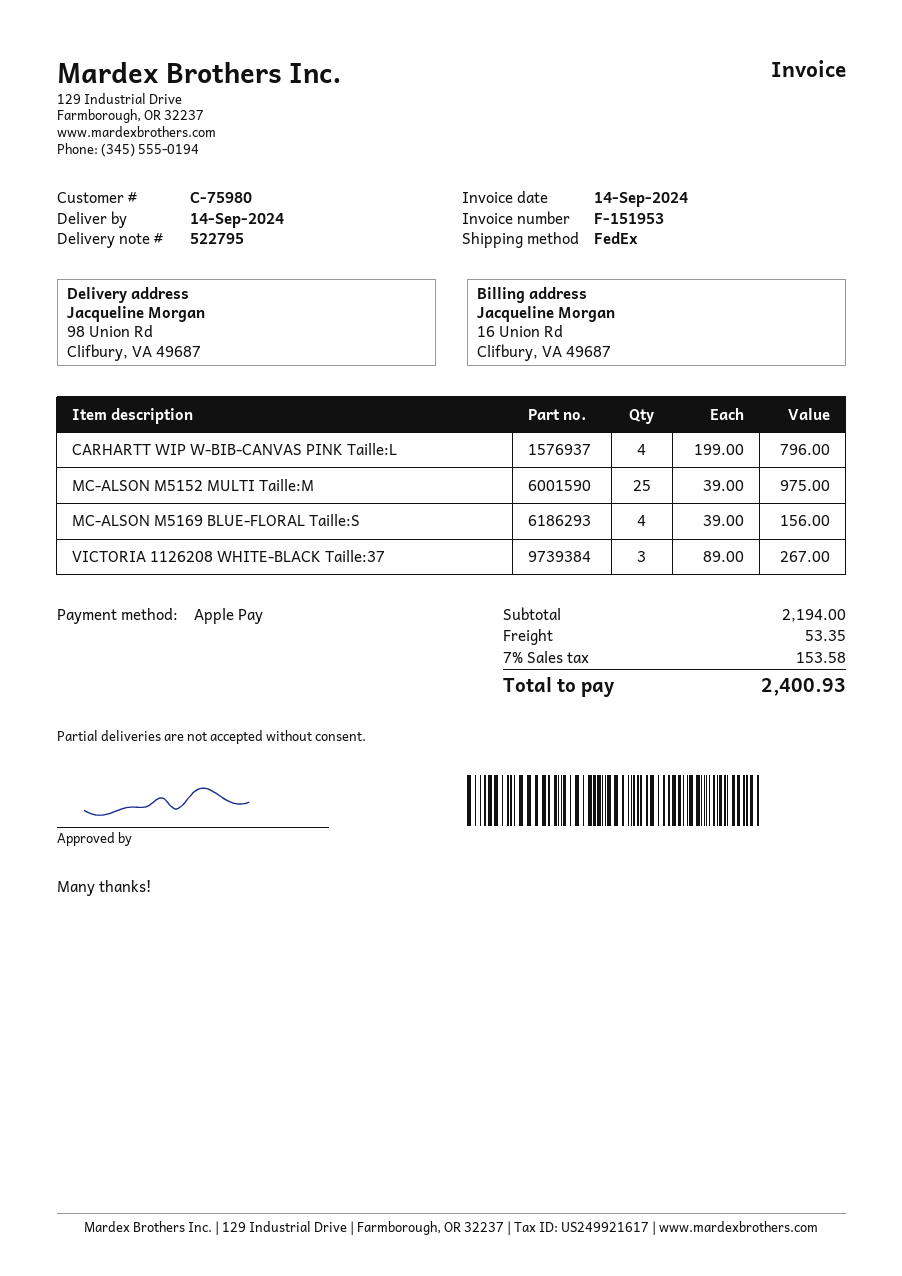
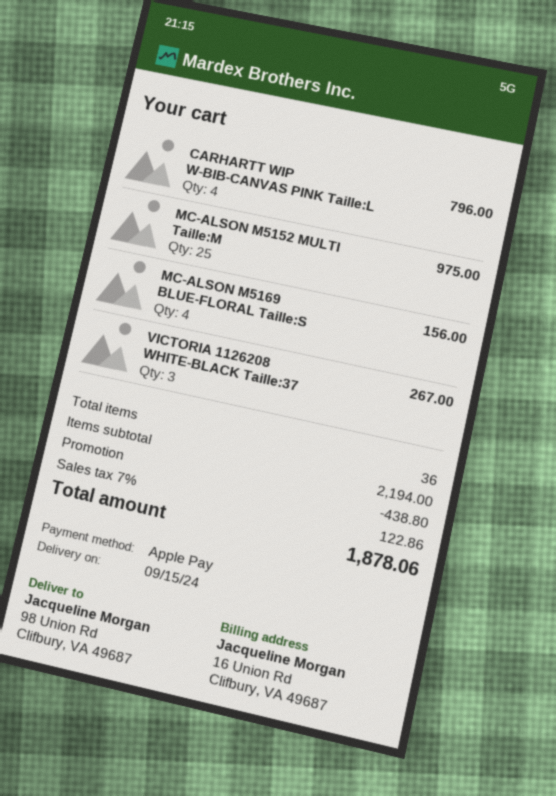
delivery date: 2024-09-14 -> 2024-09-15
discount: none -> 438.80
shipping: 53.35 -> none
tax: 7% = 153.58 -> 7% = 122.86
total: 2400.93 -> 1878.06

